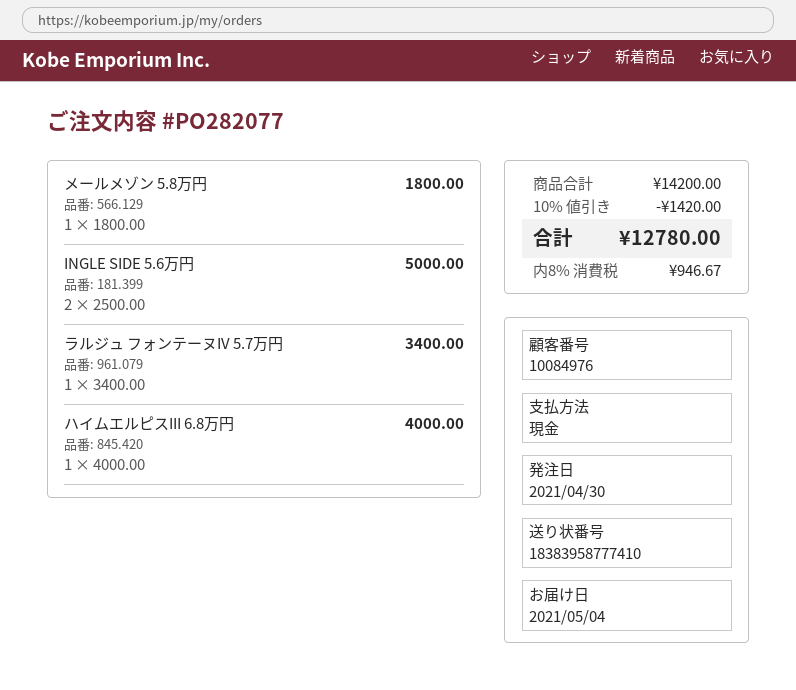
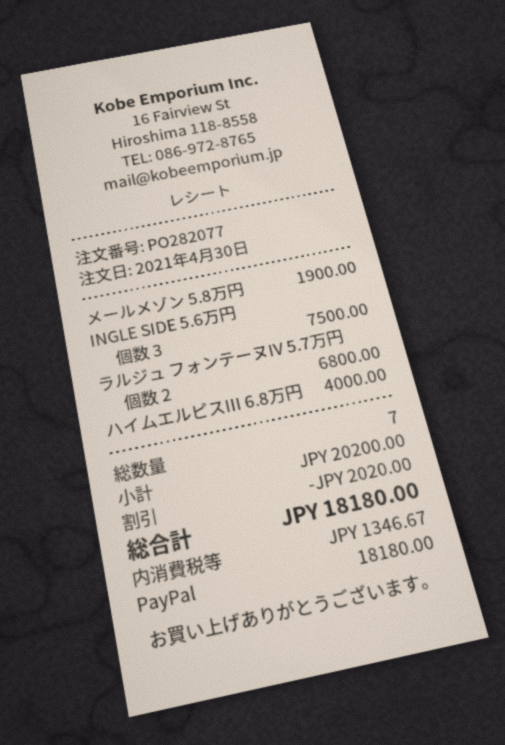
payment method: cash -> PayPal
メールメゾン 5.8万円: 1 for 1800.00 -> 1 for 1900.00
INGLE SIDE 5.6万円: 2 for 5000.00 -> 3 for 7500.00
ラルジュ フォンテーヌIV 5.7万円: 1 for 3400.00 -> 2 for 6800.00
subtotal: 14200.00 -> 20200.00
discount: 1420.00 -> 2020.00
tax: 946.67 -> 1346.67
total: 12780.00 -> 18180.00

